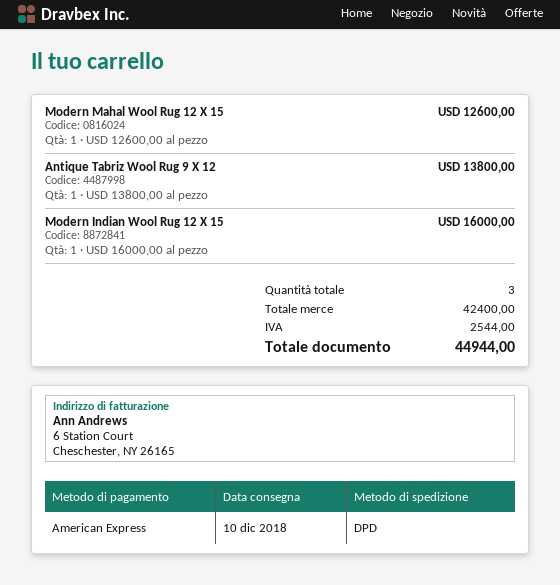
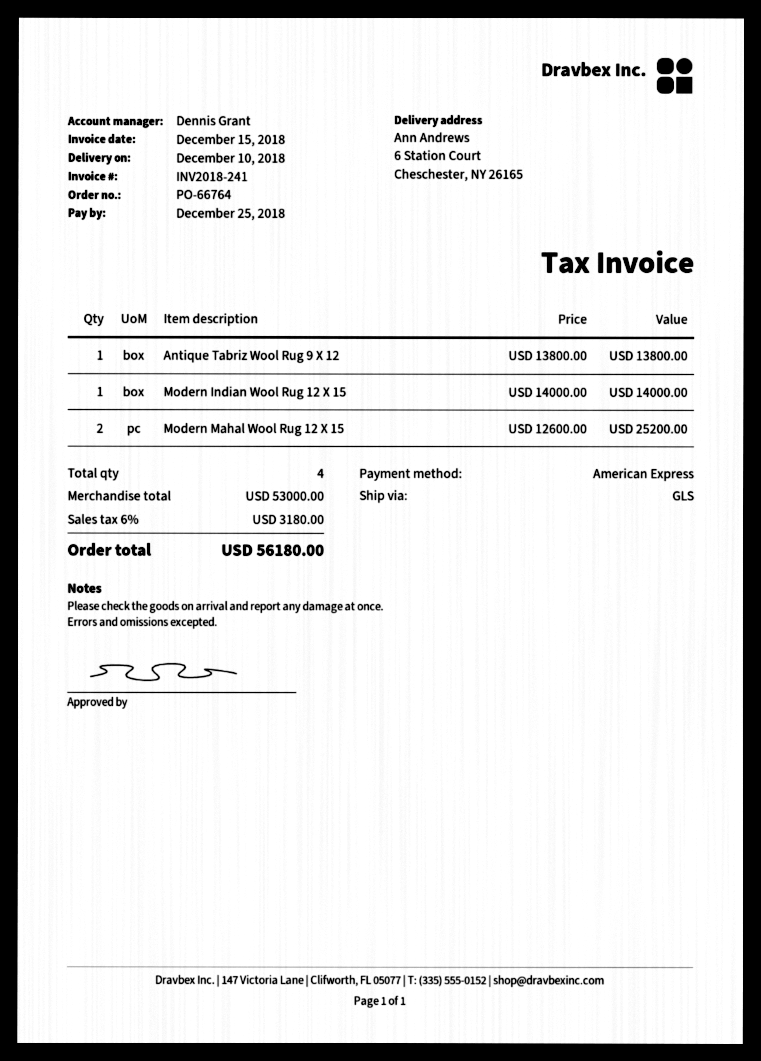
shipping method: DPD -> GLS
Modern Mahal Wool Rug 12 X 15: 1 x 12600.00 = 12600.00 -> 2 x 12600.00 = 25200.00
Modern Indian Wool Rug 12 X 15: 1 x 16000.00 = 16000.00 -> 1 x 14000.00 = 14000.00
total quantity: 3 -> 4
subtotal: 42400.00 -> 53000.00
tax: 2544.00 -> 3180.00
total: 44944.00 -> 56180.00

